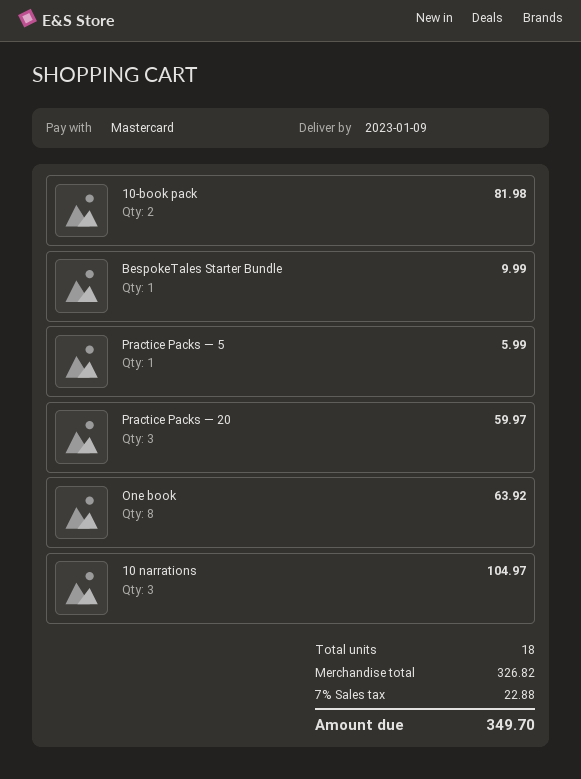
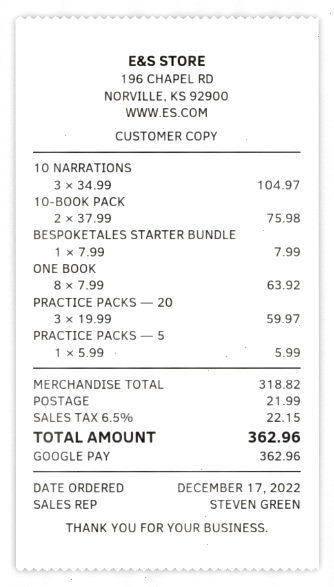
payment method: Mastercard -> Google Pay
10-book pack: 2 for 81.98 -> 2 for 75.98
BespokeTales Starter Bundle: 1 for 9.99 -> 1 for 7.99
subtotal: 326.82 -> 318.82
shipping: none -> 21.99
tax: 7% = 22.88 -> 6.5% = 22.15
total: 349.70 -> 362.96

